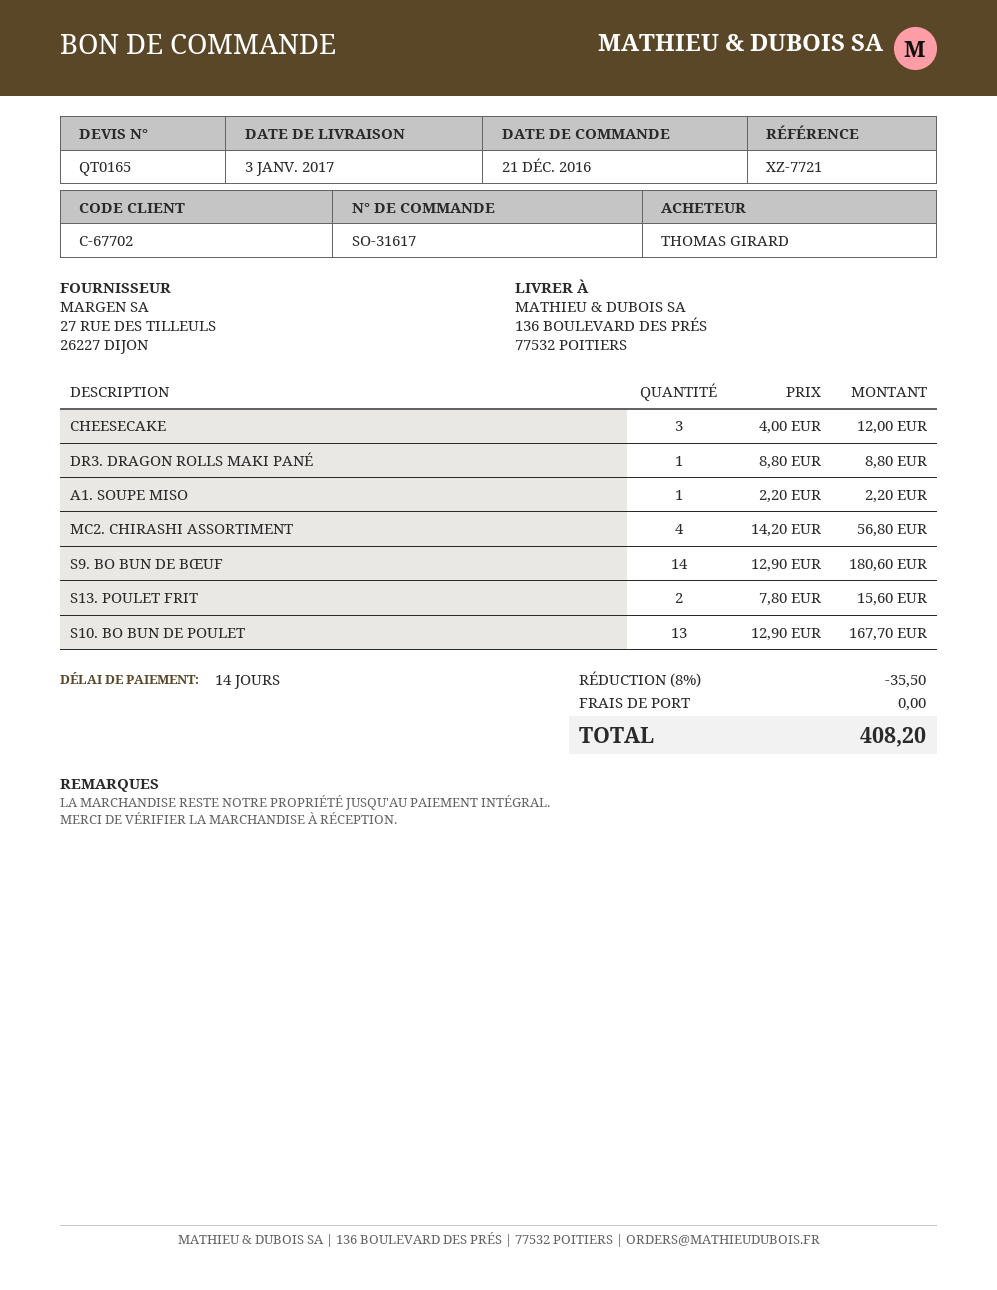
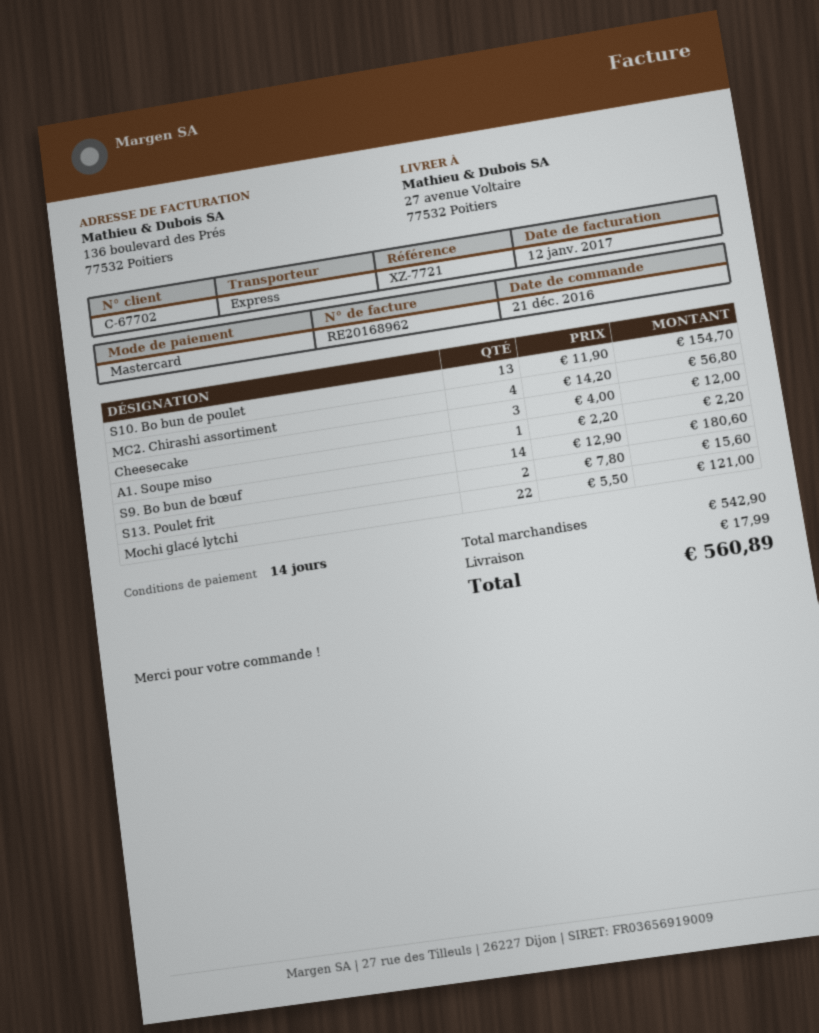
ship to: 136 BOULEVARD DES PRÉS, 77532 POITIERS -> 27 avenue Voltaire, 77532 Poitiers
DR3. DRAGON ROLLS MAKI PANÉ: 1 x 8.80 = 8.80 -> none
S10. BO BUN DE POULET: 13 x 12.90 = 167.70 -> 13 x 11.90 = 154.70
Mochi glacé lytchi: none -> 22 x 5.50 = 121.00
discount: 8% = 35.50 -> none
shipping: 0.00 -> 17.99
total: 408.20 -> 560.89

